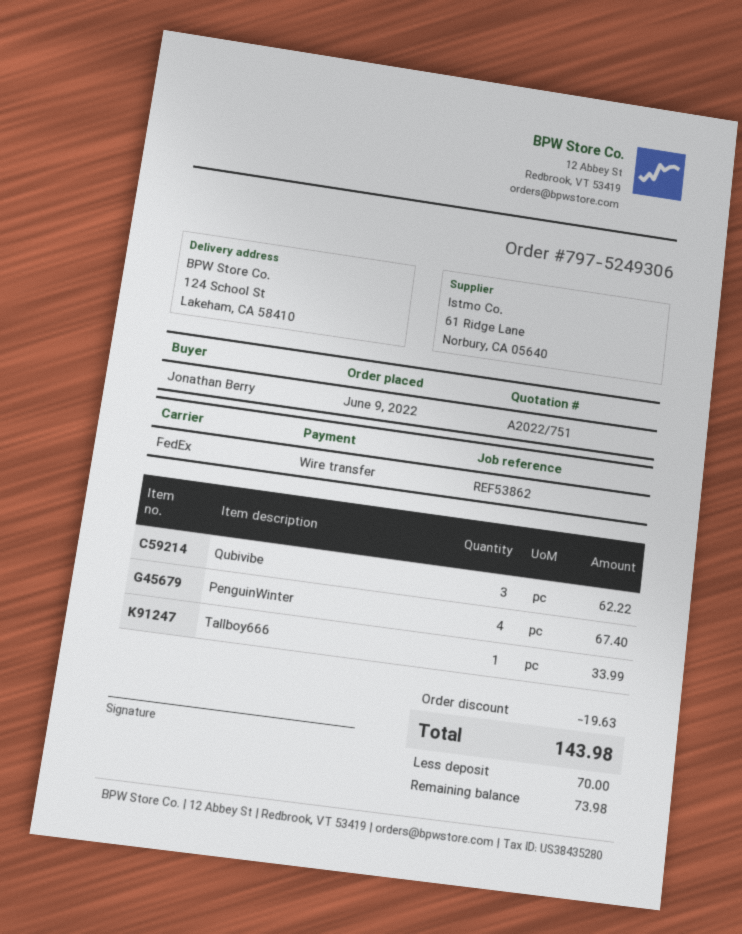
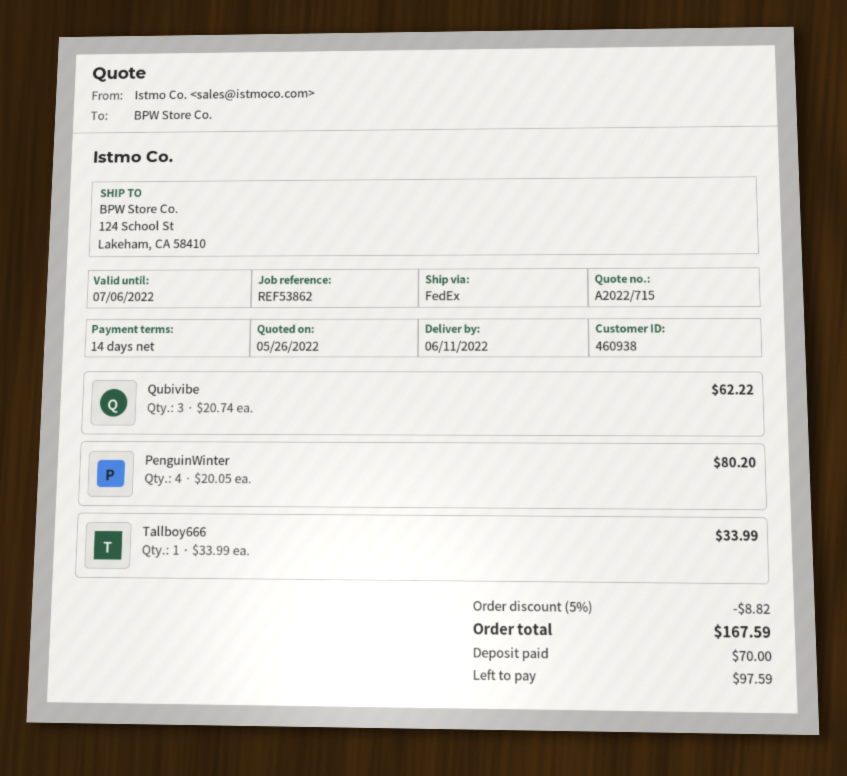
quote number: A2022/751 -> A2022/715
PenguinWinter: 4 for 67.40 -> 4 for 80.20
discount: 19.63 -> 8.82
total: 143.98 -> 167.59
balance: 73.98 -> 97.59

